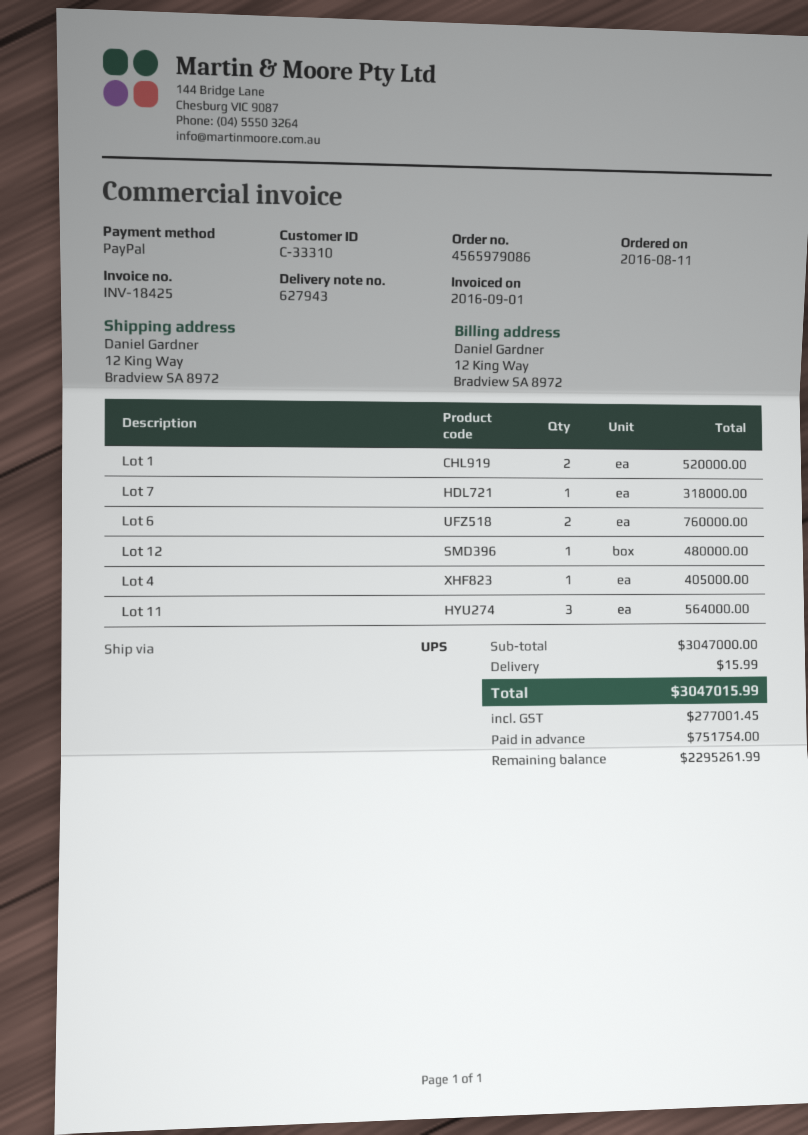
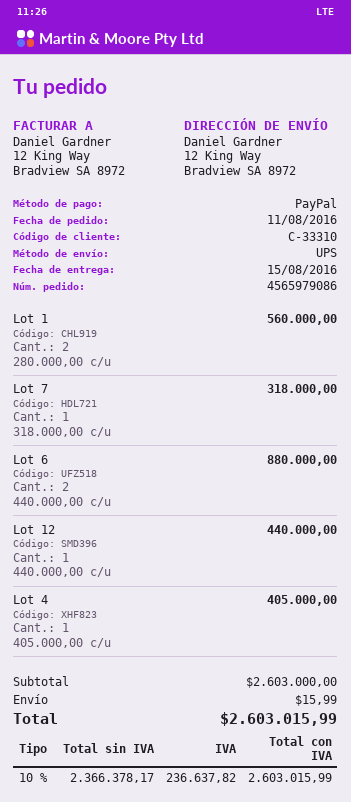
Lot 1: 2 for 520000.00 -> 2 for 560000.00
Lot 6: 2 for 760000.00 -> 2 for 880000.00
Lot 12: 1 for 480000.00 -> 1 for 440000.00
Lot 11: 3 for 564000.00 -> none
subtotal: 3047000.00 -> 2603000.00
tax: 277001.45 -> 236637.82
total: 3047015.99 -> 2603015.99

